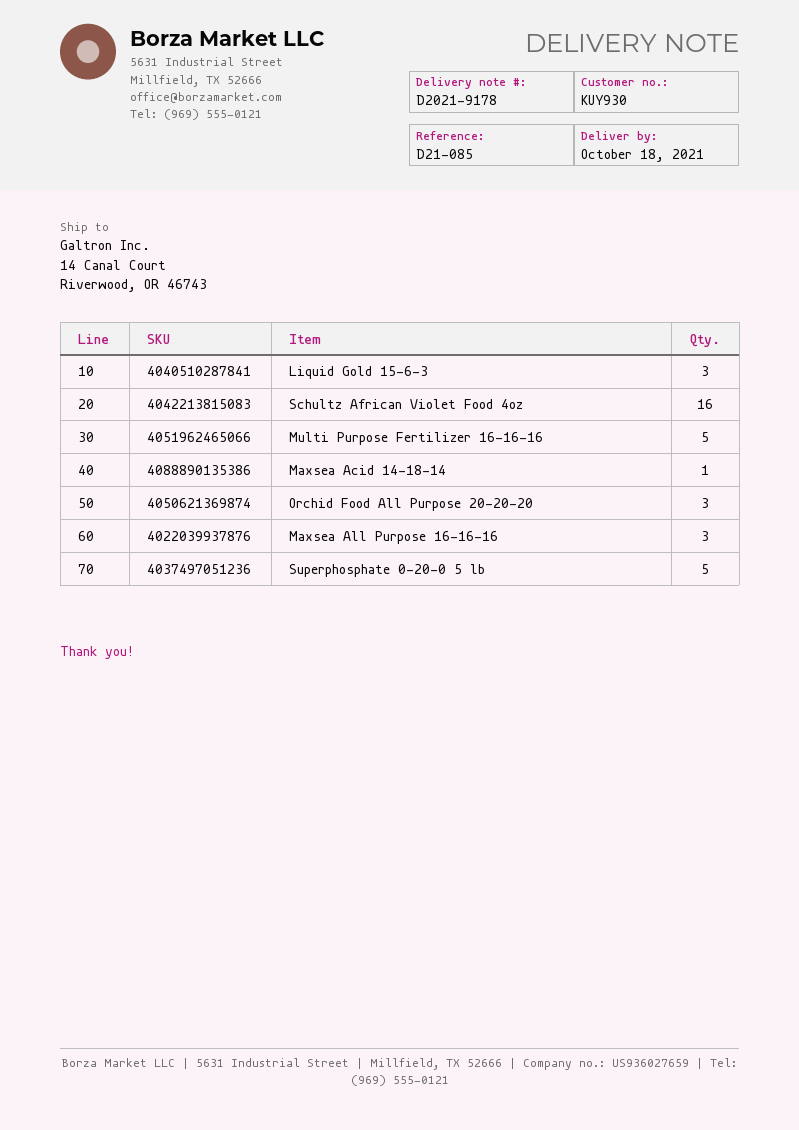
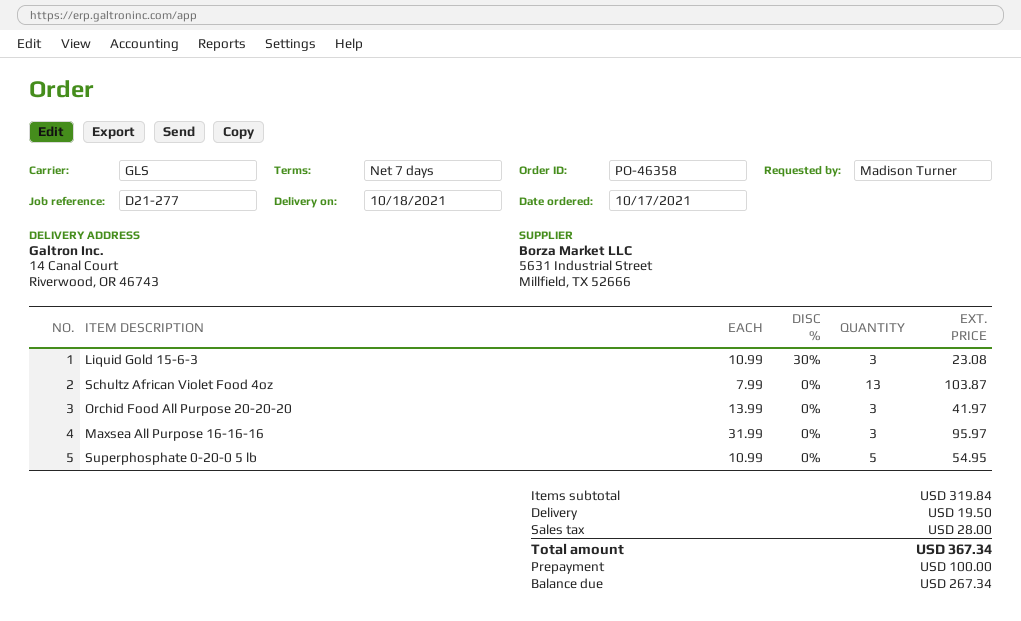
reference: D21-085 -> D21-277
Schultz African Violet Food 4oz: 16 -> 13
Multi Purpose Fertilizer 16-16-16: 5 -> none
Maxsea Acid 14-18-14: 1 -> none

